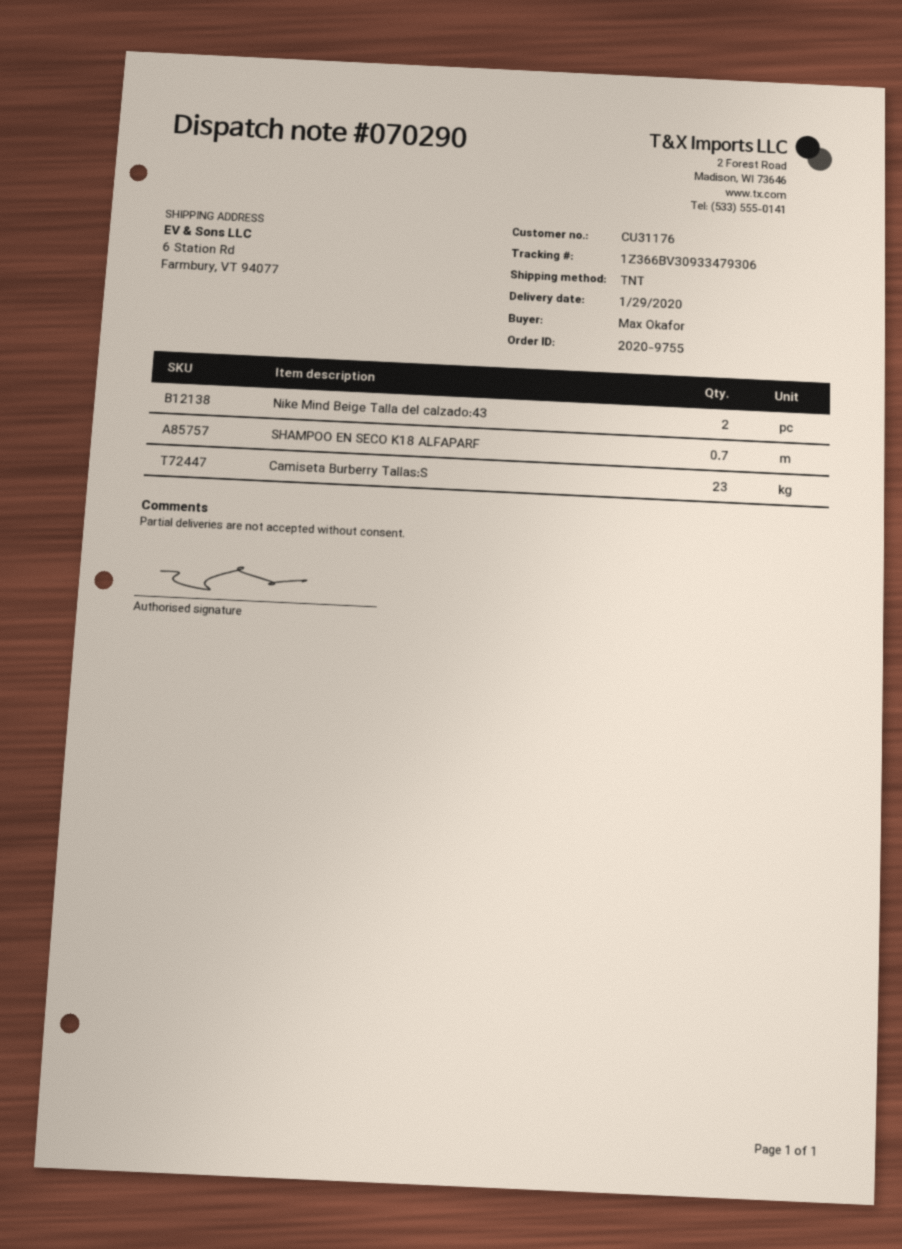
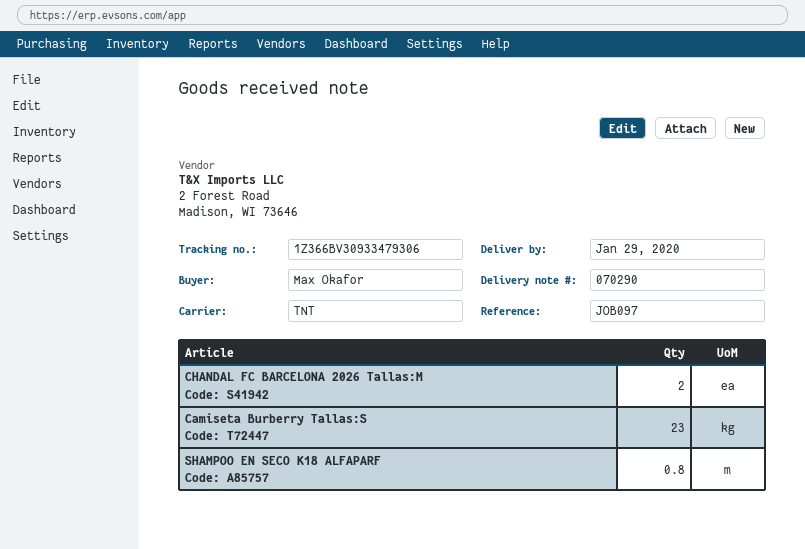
Nike Mind Beige Talla del calzado:43: 2 -> none
SHAMPOO EN SECO K18 ALFAPARF: 0.7 -> 0.8
CHANDAL FC BARCELONA 2026 Tallas:M: none -> 2

